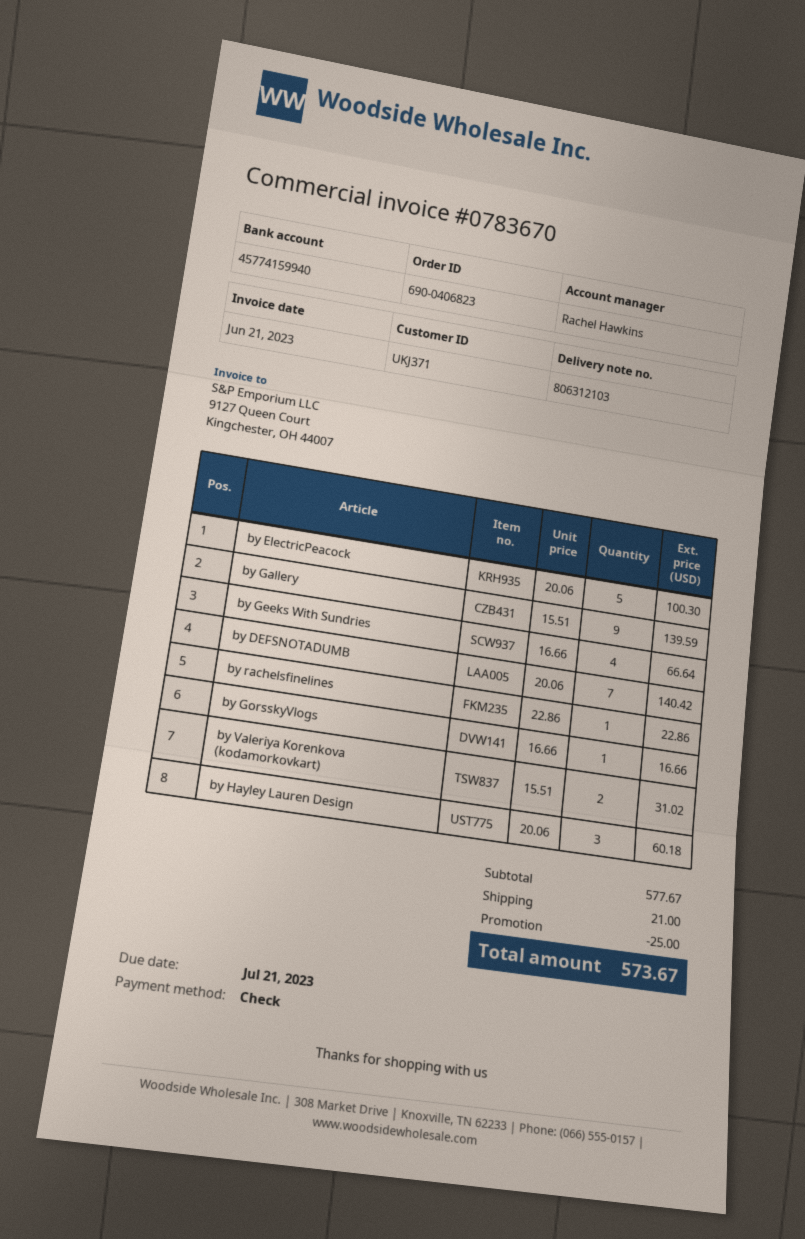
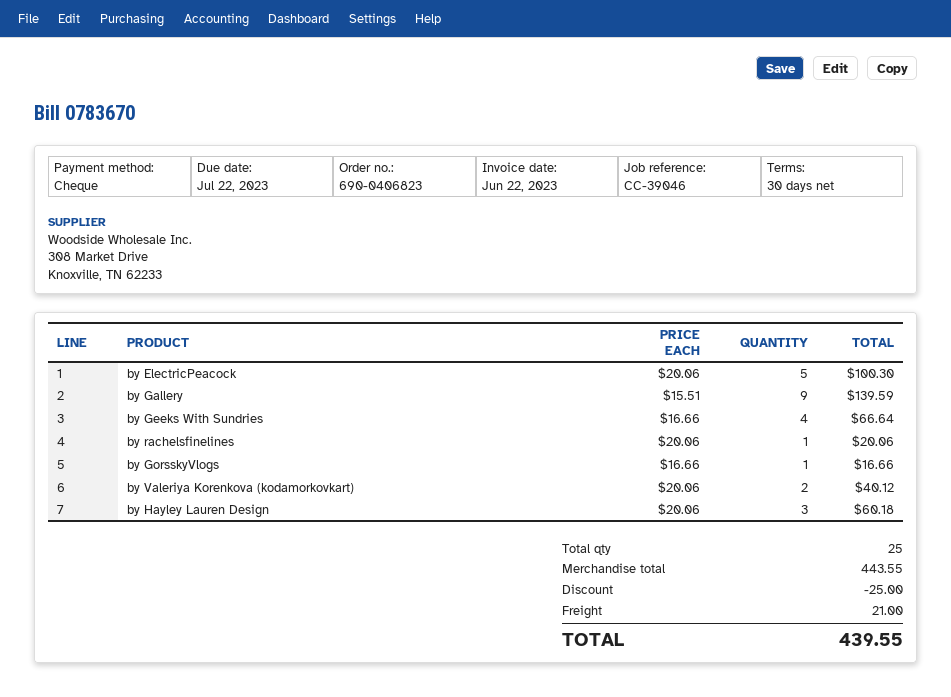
invoice date: 2023-06-21 -> 2023-06-22
due date: 2023-07-21 -> 2023-07-22
by DEFSNOTADUMB: 7 x 20.06 = 140.42 -> none
by rachelsfinelines: 1 x 22.86 = 22.86 -> 1 x 20.06 = 20.06
by Valeriya Korenkova (kodamorkovkart): 2 x 15.51 = 31.02 -> 2 x 20.06 = 40.12
subtotal: 577.67 -> 443.55
total: 573.67 -> 439.55

